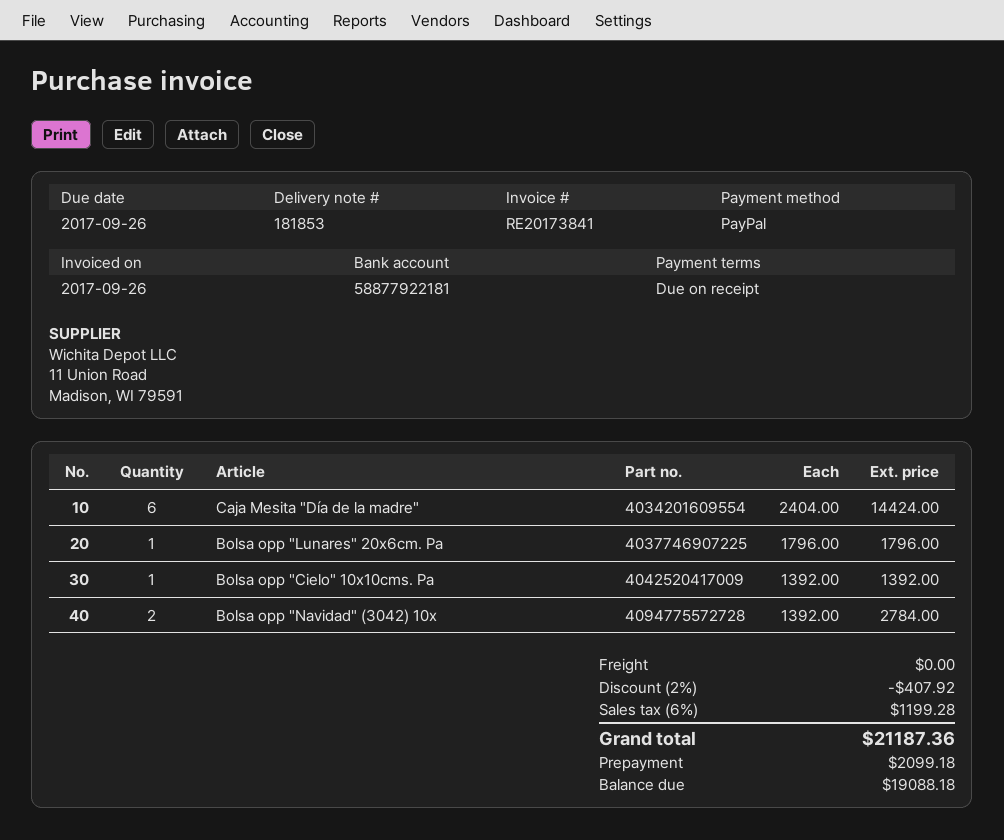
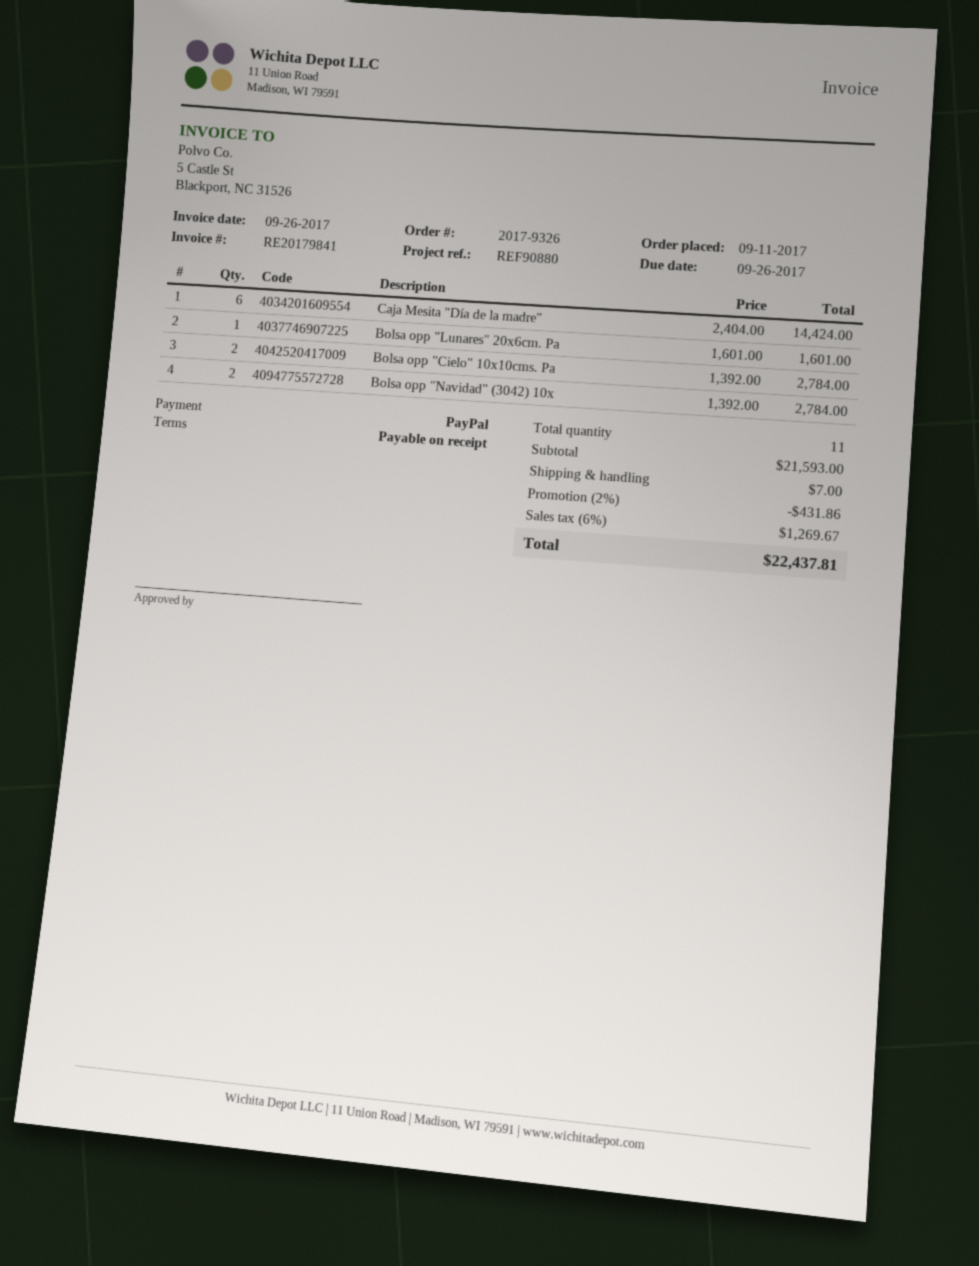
invoice number: RE20173841 -> RE20179841
Bolsa opp "Lunares" 20x6cm. Pa: 1 x 1796.00 = 1796.00 -> 1 x 1601.00 = 1601.00
Bolsa opp "Cielo" 10x10cms. Pa: 1 x 1392.00 = 1392.00 -> 2 x 1392.00 = 2784.00
discount: 2% = 407.92 -> 2% = 431.86
shipping: 0.00 -> 7.00
tax: 6% = 1199.28 -> 6% = 1269.67
total: 21187.36 -> 22437.81

